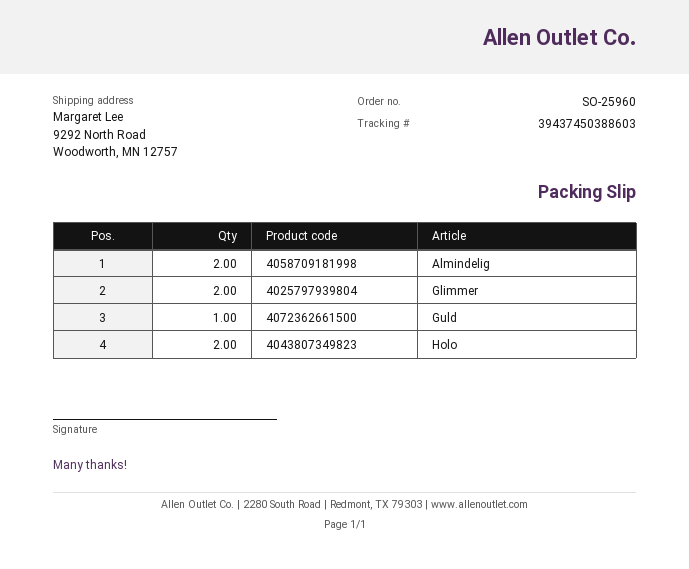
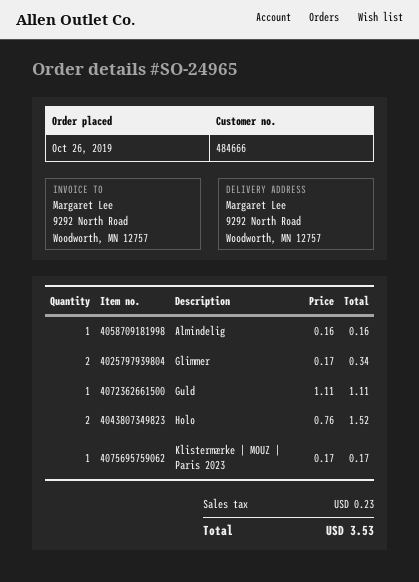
order number: SO-25960 -> SO-24965
Almindelig: 2 -> 1
Klistermærke | MOUZ | Paris 2023: none -> 1

